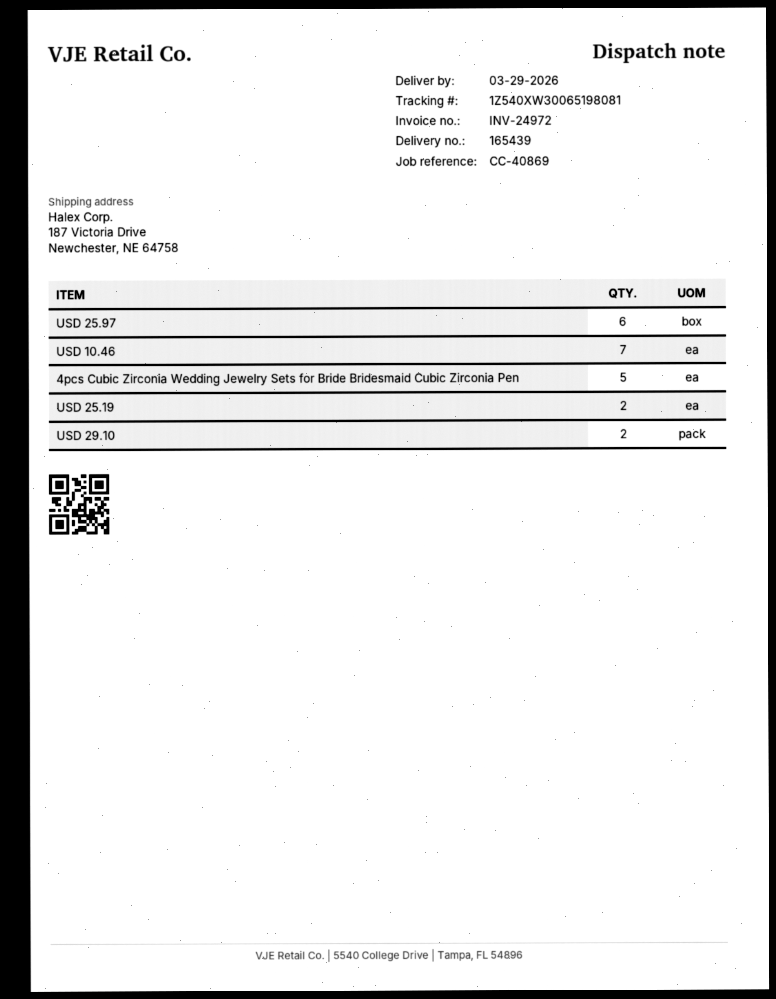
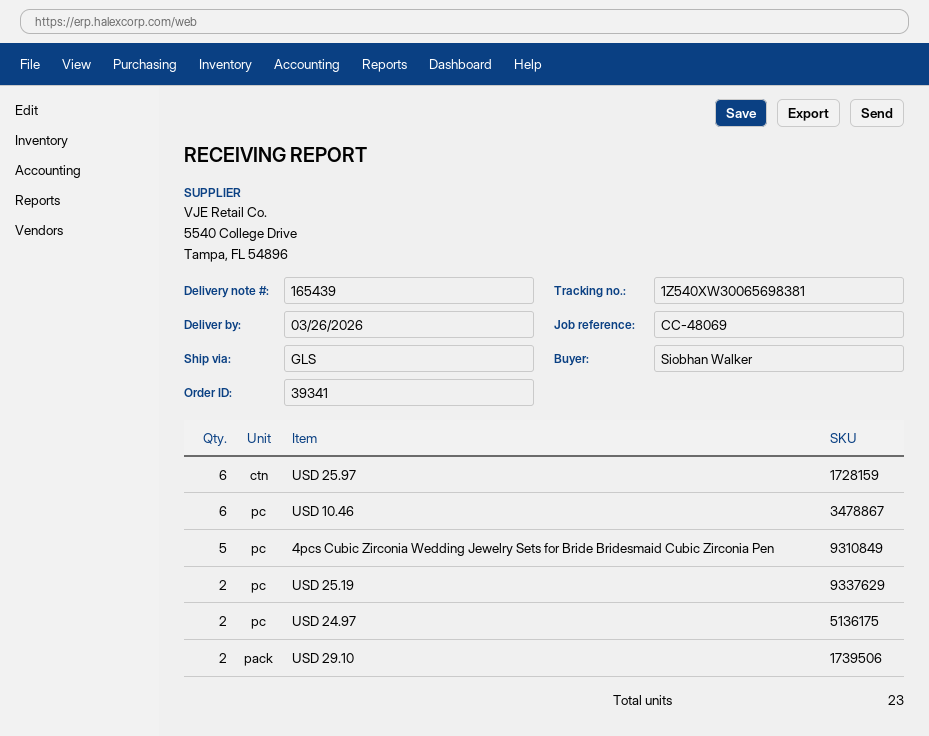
delivery date: 2026-03-29 -> 2026-03-26
reference: CC-40869 -> CC-48069
tracking number: 1Z540XW30065198081 -> 1Z540XW30065698381
USD 10.46: 7 -> 6
USD 24.97: none -> 2

